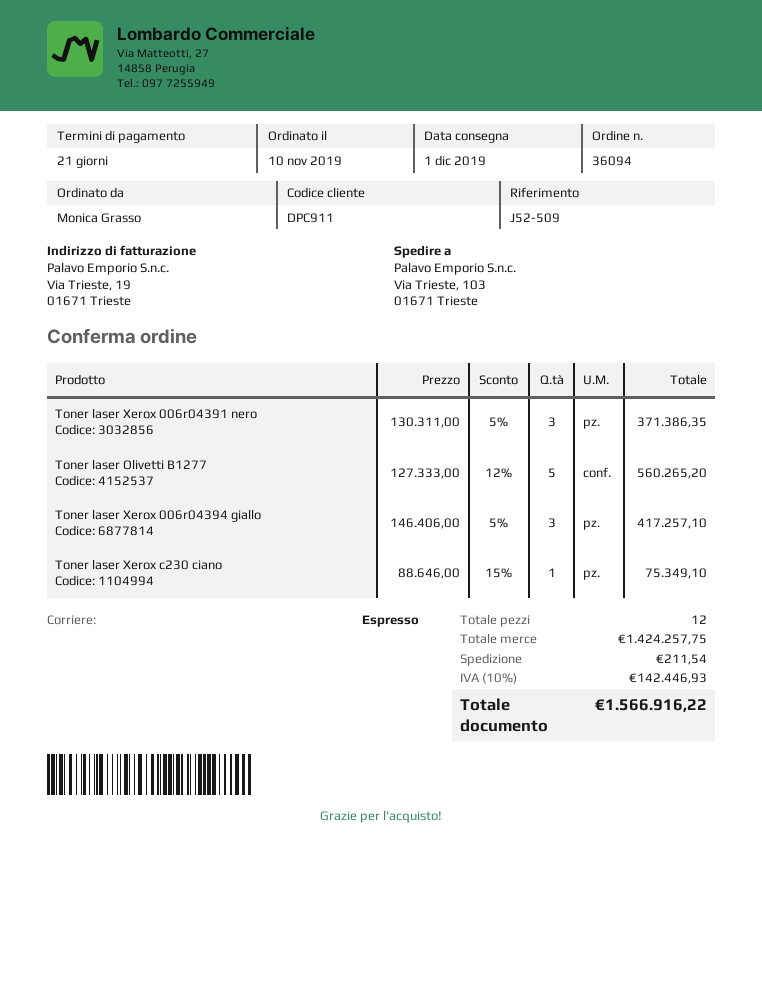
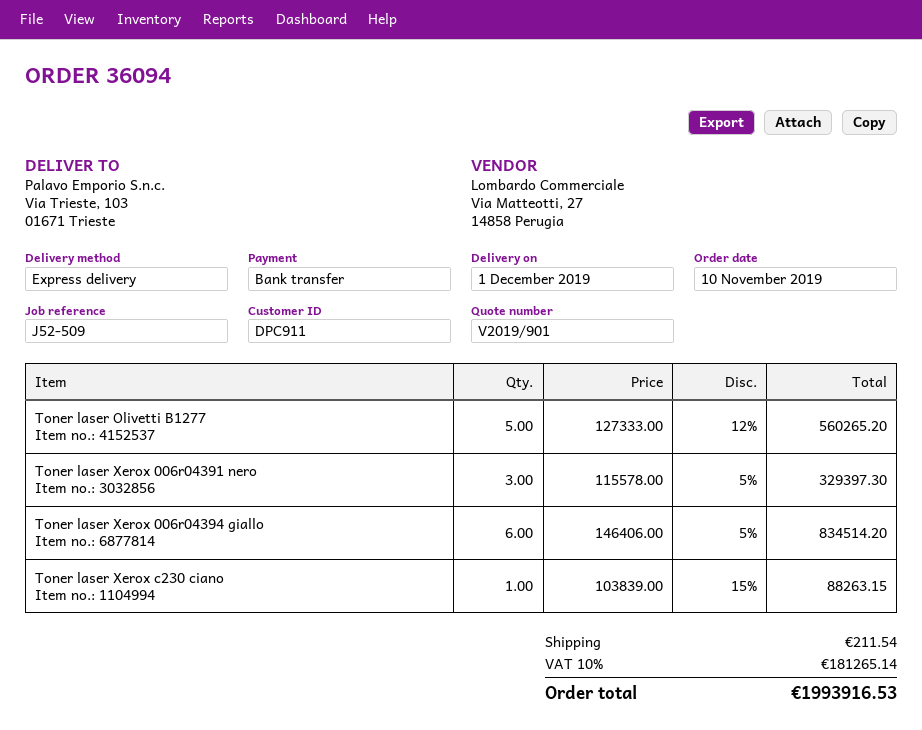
Toner laser Xerox 006r04391 nero: 3 x 130311.00 - 5% = 371386.35 -> 3 x 115578.00 - 5% = 329397.30
Toner laser Xerox 006r04394 giallo: 3 x 146406.00 - 5% = 417257.10 -> 6 x 146406.00 - 5% = 834514.20
Toner laser Xerox c230 ciano: 1 x 88646.00 - 15% = 75349.10 -> 1 x 103839.00 - 15% = 88263.15
tax: 10% = 142446.93 -> 10% = 181265.14
total: 1566916.22 -> 1993916.53

